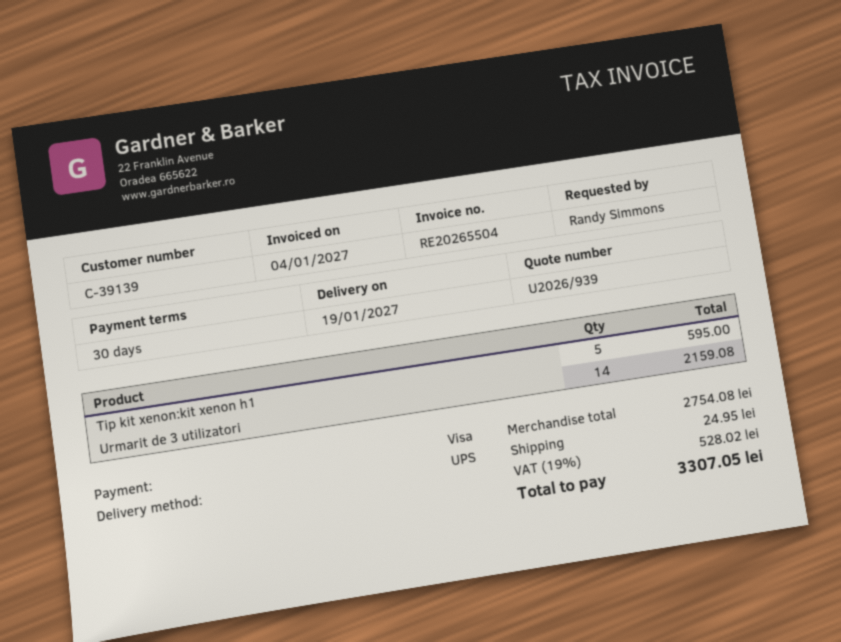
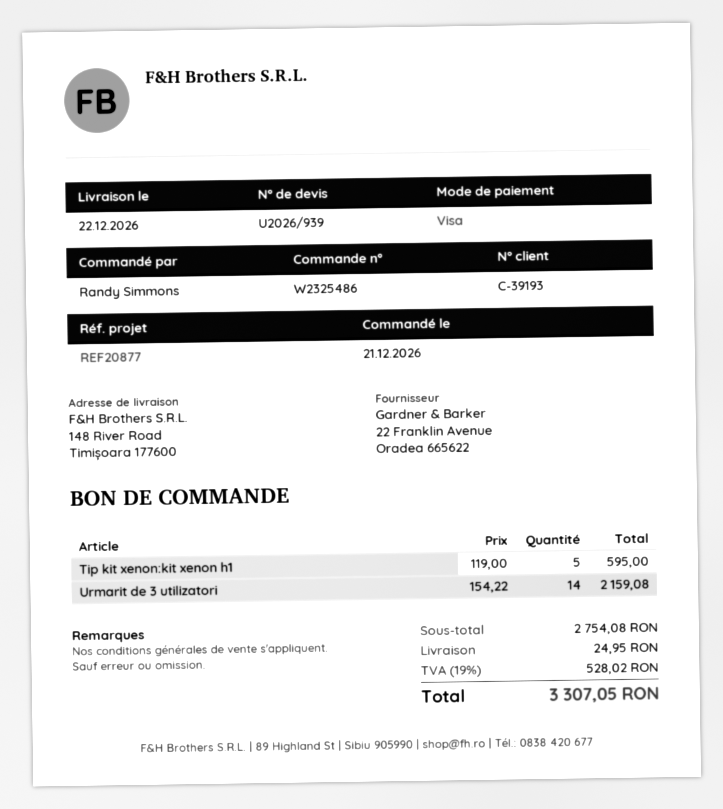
delivery date: 2027-01-19 -> 2026-12-22
customer number: C-39139 -> C-39193

